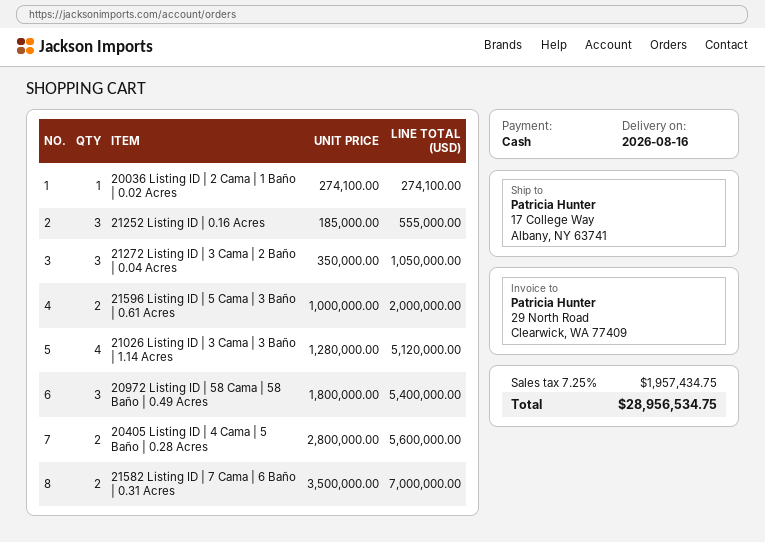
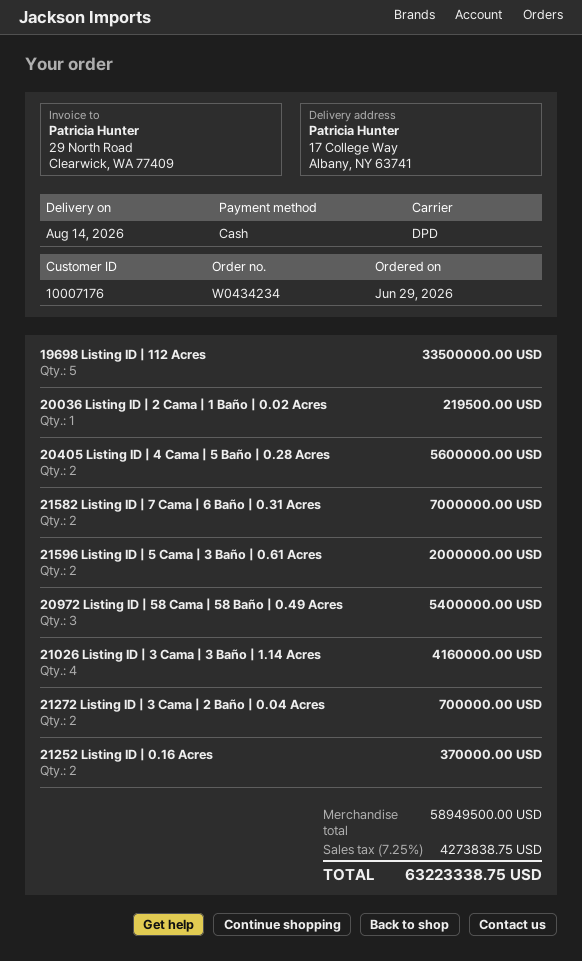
delivery date: 2026-08-16 -> 2026-08-14
20036 Listing ID | 2 Cama | 1 Baño | 0.02 Acres: 1 for 274100.00 -> 1 for 219500.00
21252 Listing ID | 0.16 Acres: 3 for 555000.00 -> 2 for 370000.00
21272 Listing ID | 3 Cama | 2 Baño | 0.04 Acres: 3 for 1050000.00 -> 2 for 700000.00
21026 Listing ID | 3 Cama | 3 Baño | 1.14 Acres: 4 for 5120000.00 -> 4 for 4160000.00
19698 Listing ID | 112 Acres: none -> 5 for 33500000.00
tax: 7.25% = 1957434.75 -> 7.25% = 4273838.75
total: 28956534.75 -> 63223338.75

